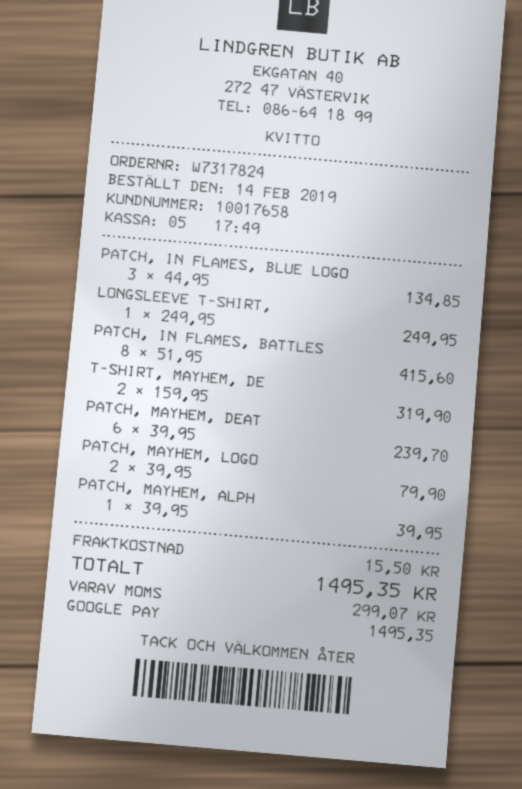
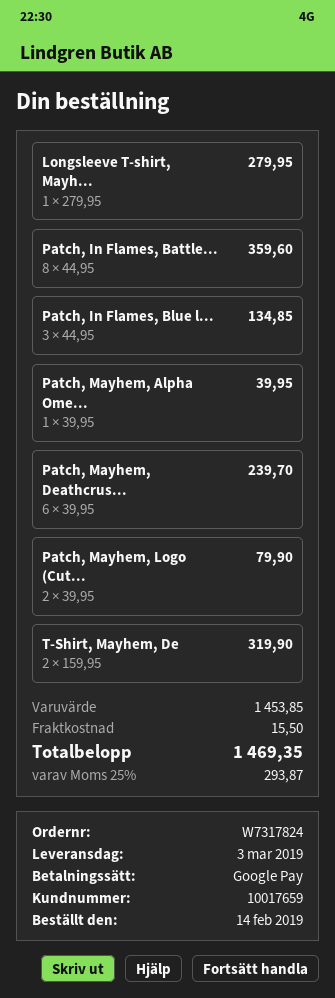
customer number: 10017658 -> 10017659
LONGSLEEVE T-SHIRT,: 1 x 249.95 = 249.95 -> 1 x 279.95 = 279.95
PATCH, IN FLAMES, BATTLES: 8 x 51.95 = 415.60 -> 8 x 44.95 = 359.60
tax: 299.07 -> 293.87
total: 1495.35 -> 1469.35

